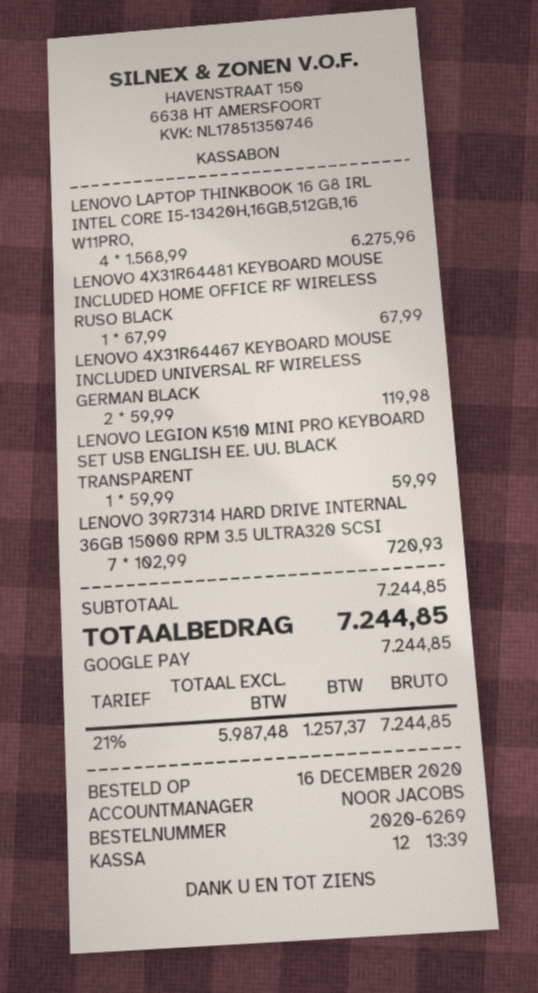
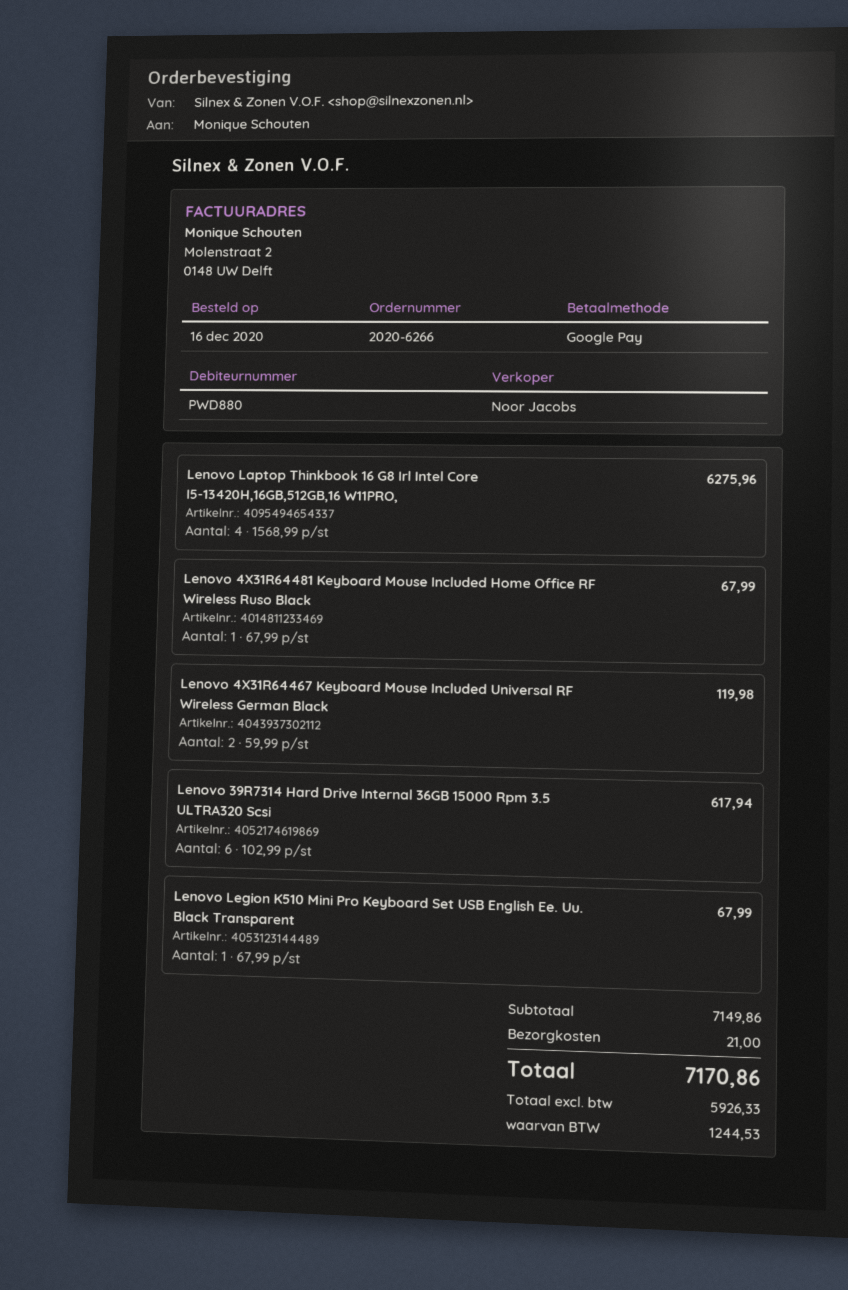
order number: 2020-6269 -> 2020-6266
LENOVO LEGION K510 MINI PRO KEYBOARD SET USB ENGLISH EE. UU. BLACK TRANSPARENT: 1 x 59.99 = 59.99 -> 1 x 67.99 = 67.99
LENOVO 39R7314 HARD DRIVE INTERNAL 36GB 15000 RPM 3.5 ULTRA320 SCSI: 7 x 102.99 = 720.93 -> 6 x 102.99 = 617.94
subtotal: 7244.85 -> 7149.86
shipping: none -> 21.00
net: 5987.48 -> 5926.33
tax: 1257.37 -> 1244.53
total: 7244.85 -> 7170.86

